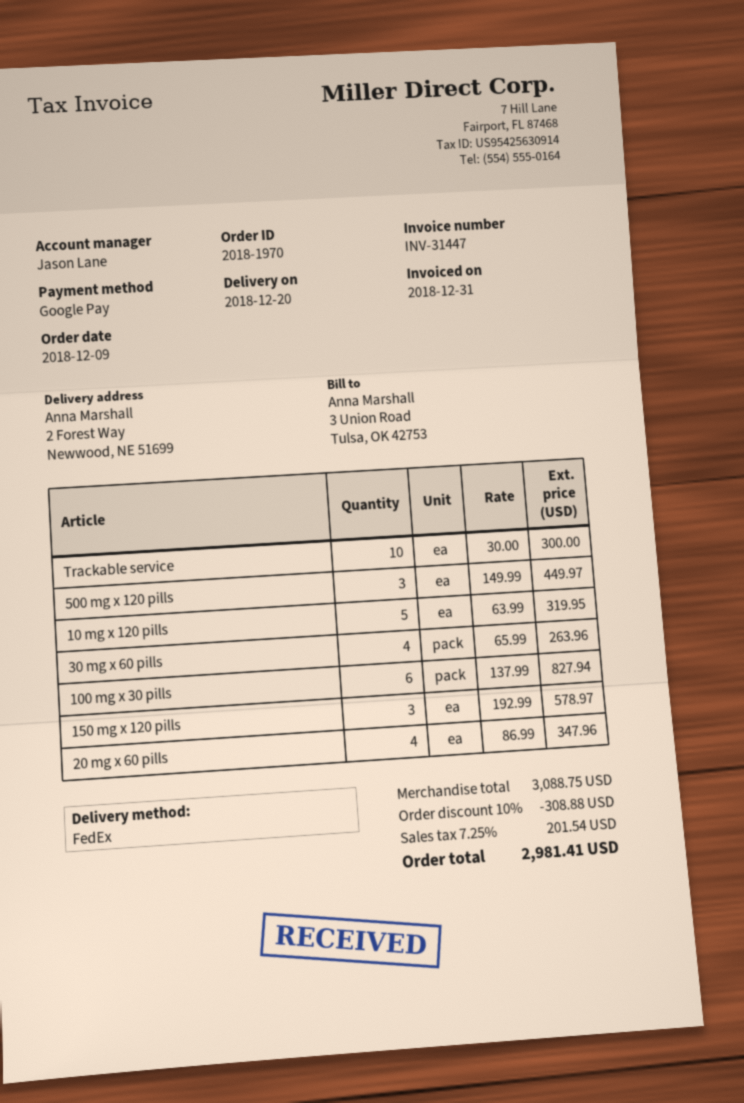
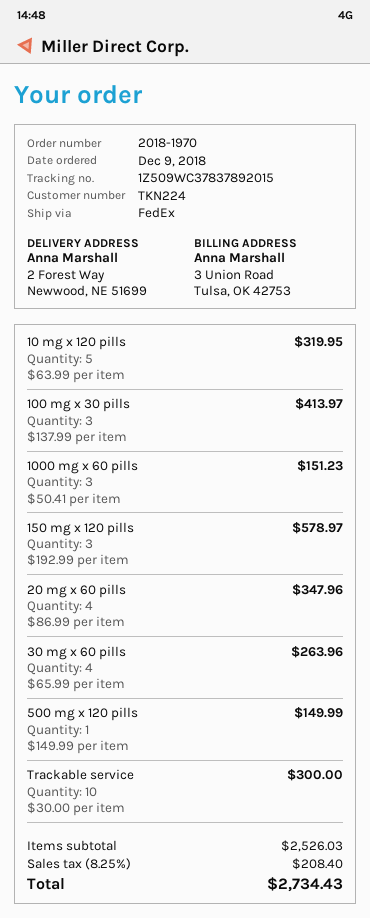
500 mg x 120 pills: 3 x 149.99 = 449.97 -> 1 x 149.99 = 149.99
100 mg x 30 pills: 6 x 137.99 = 827.94 -> 3 x 137.99 = 413.97
1000 mg x 60 pills: none -> 3 x 50.41 = 151.23
subtotal: 3088.75 -> 2526.03
discount: 10% = 308.88 -> none
tax: 7.25% = 201.54 -> 8.25% = 208.40
total: 2981.41 -> 2734.43

